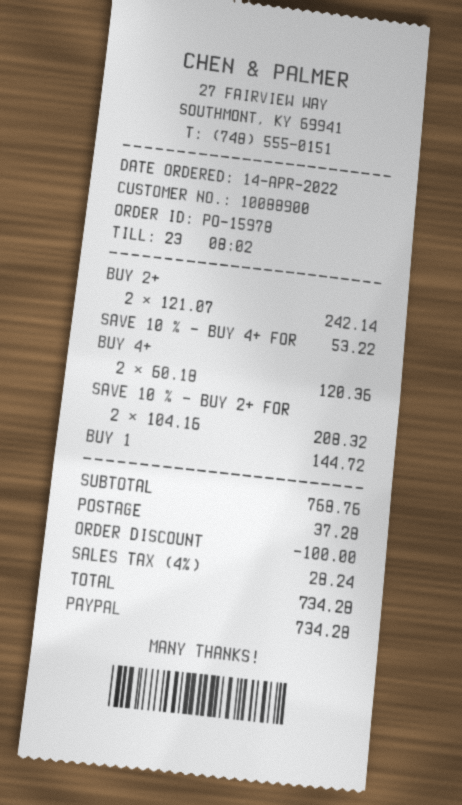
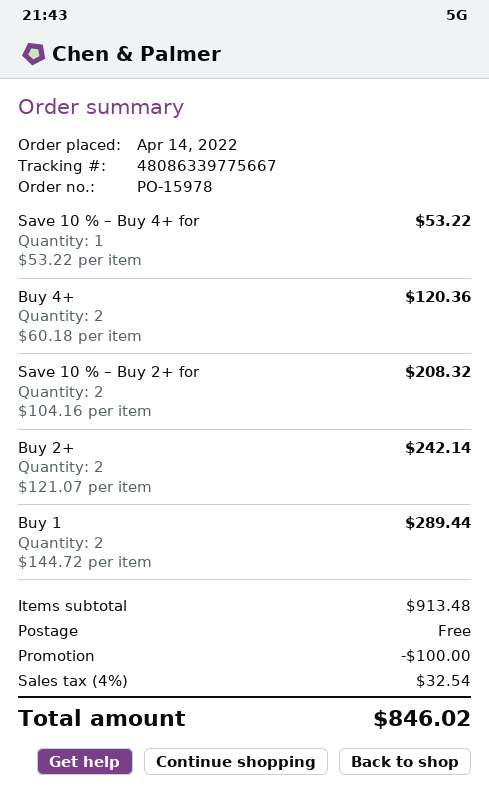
BUY 1: 1 x 144.72 = 144.72 -> 2 x 144.72 = 289.44
subtotal: 768.76 -> 913.48
shipping: 37.28 -> 0.00
tax: 4% = 28.24 -> 4% = 32.54
total: 734.28 -> 846.02

